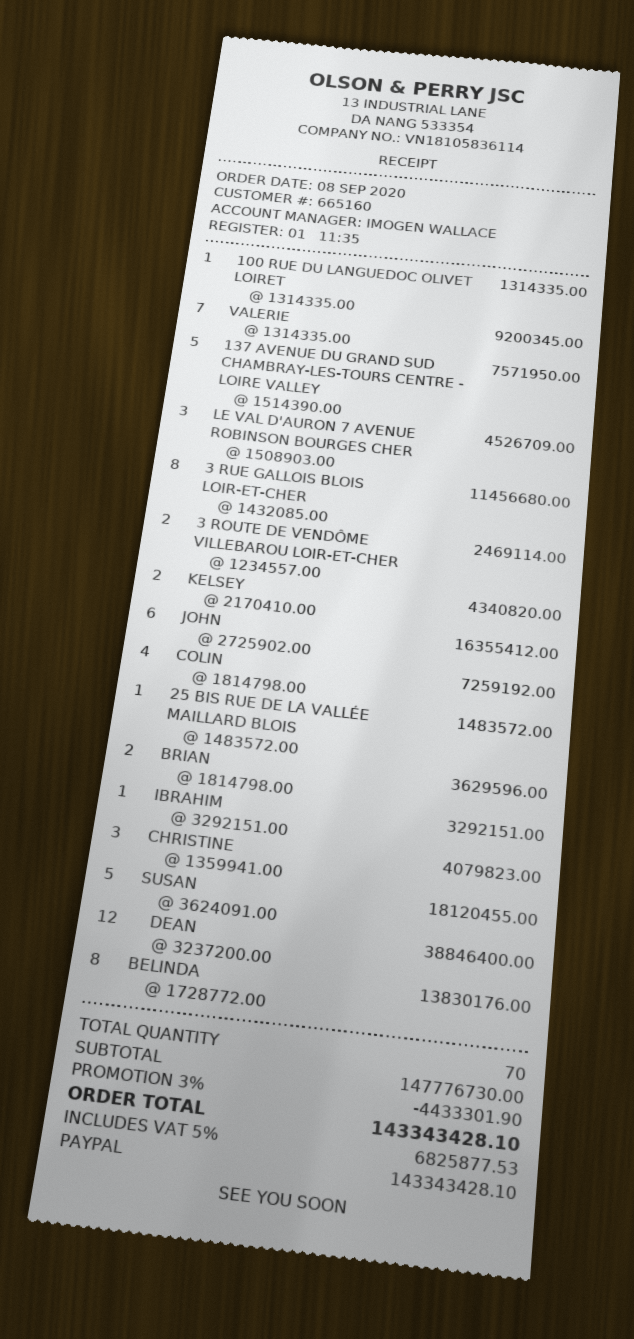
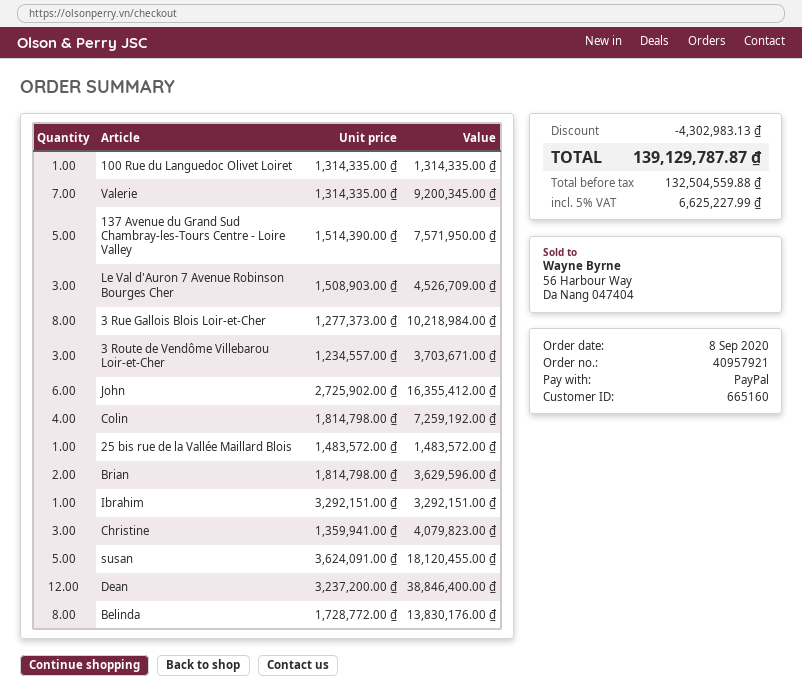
3 RUE GALLOIS BLOIS LOIR-ET-CHER: 8 x 1432085.00 = 11456680.00 -> 8 x 1277373.00 = 10218984.00
3 ROUTE DE VENDÔME VILLEBAROU LOIR-ET-CHER: 2 x 1234557.00 = 2469114.00 -> 3 x 1234557.00 = 3703671.00
KELSEY: 2 x 2170410.00 = 4340820.00 -> none
discount: 4433301.90 -> 4302983.13
tax: 5% = 6825877.53 -> 5% = 6625227.99
total: 143343428.10 -> 139129787.87

